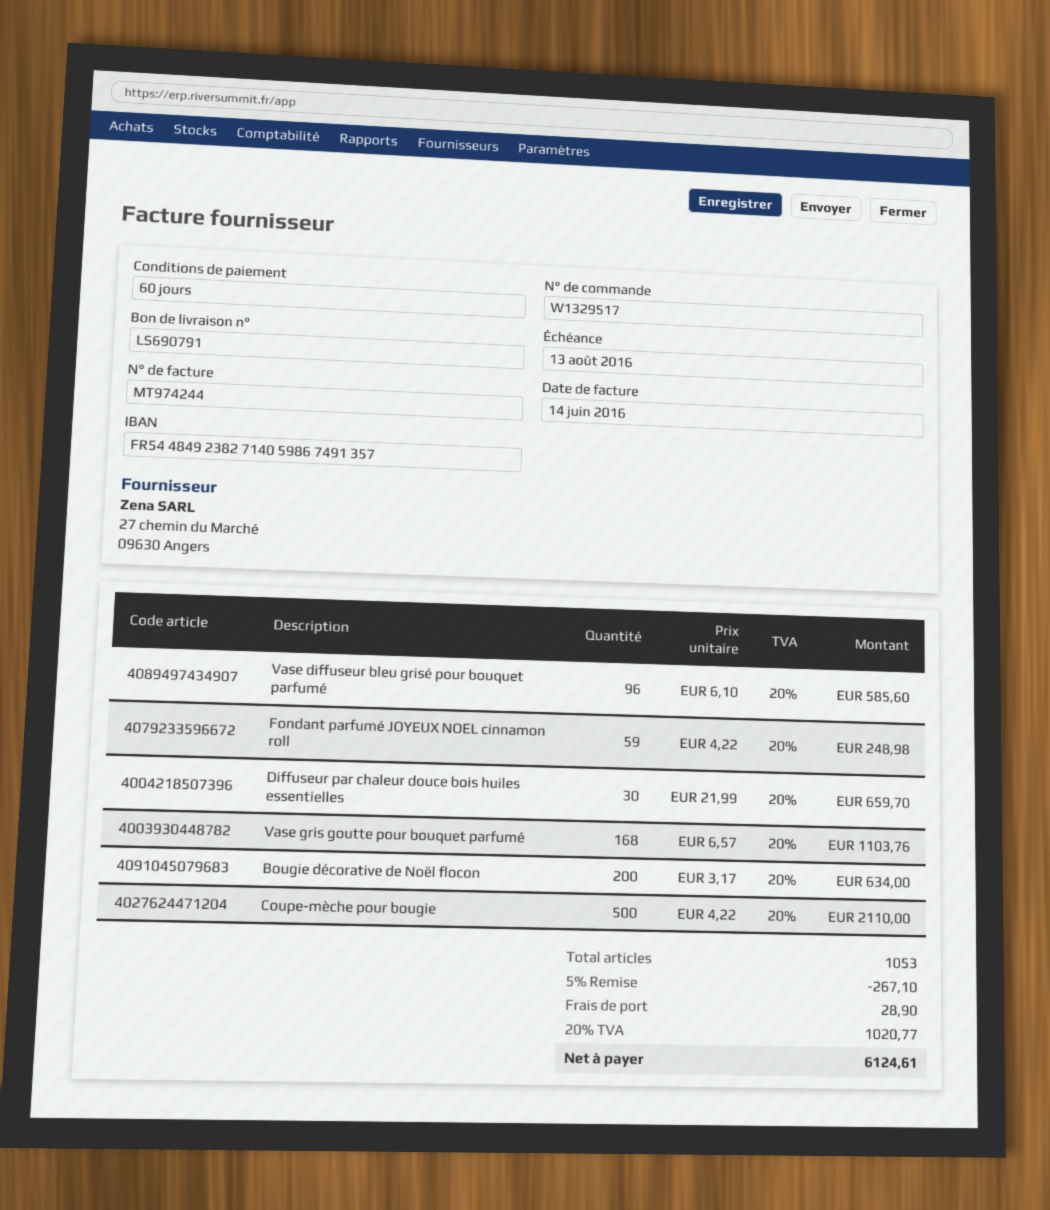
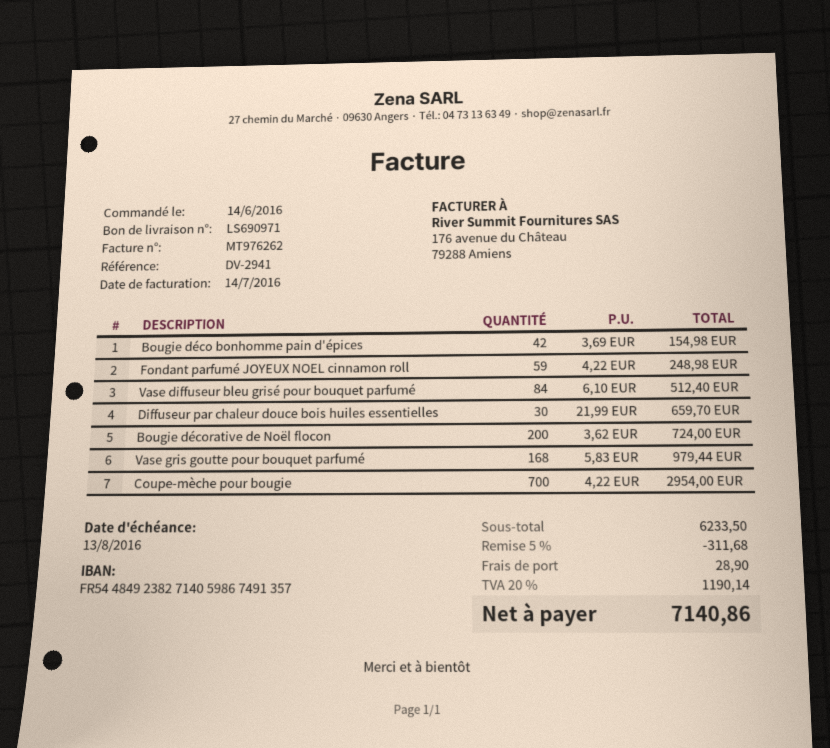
delivery note number: LS690791 -> LS690971
invoice number: MT974244 -> MT976262
invoice date: 2016-06-14 -> 2016-07-14
Vase diffuseur bleu grisé pour bouquet parfumé: 96 x 6.10 = 585.60 -> 84 x 6.10 = 512.40
Vase gris goutte pour bouquet parfumé: 168 x 6.57 = 1103.76 -> 168 x 5.83 = 979.44
Bougie décorative de Noël flocon: 200 x 3.17 = 634.00 -> 200 x 3.62 = 724.00
Coupe-mèche pour bougie: 500 x 4.22 = 2110.00 -> 700 x 4.22 = 2954.00
Bougie déco bonhomme pain d'épices: none -> 42 x 3.69 = 154.98
discount: 5% = 267.10 -> 5% = 311.68
tax: 20% = 1020.77 -> 20% = 1190.14
total: 6124.61 -> 7140.86

